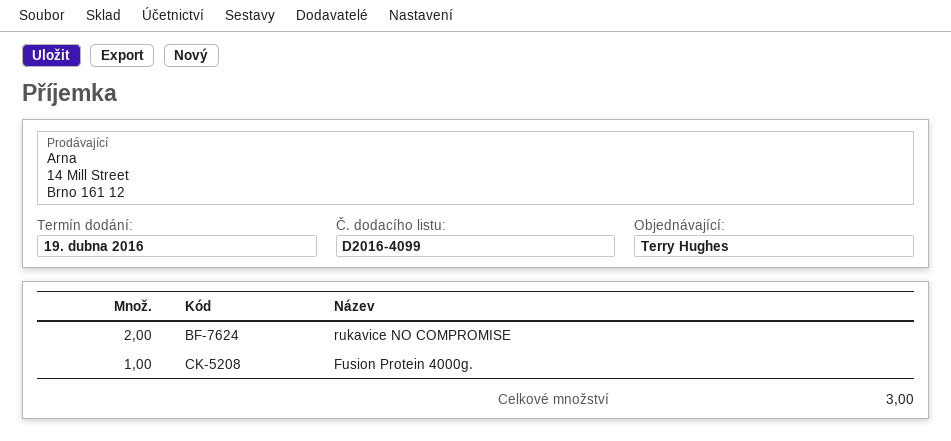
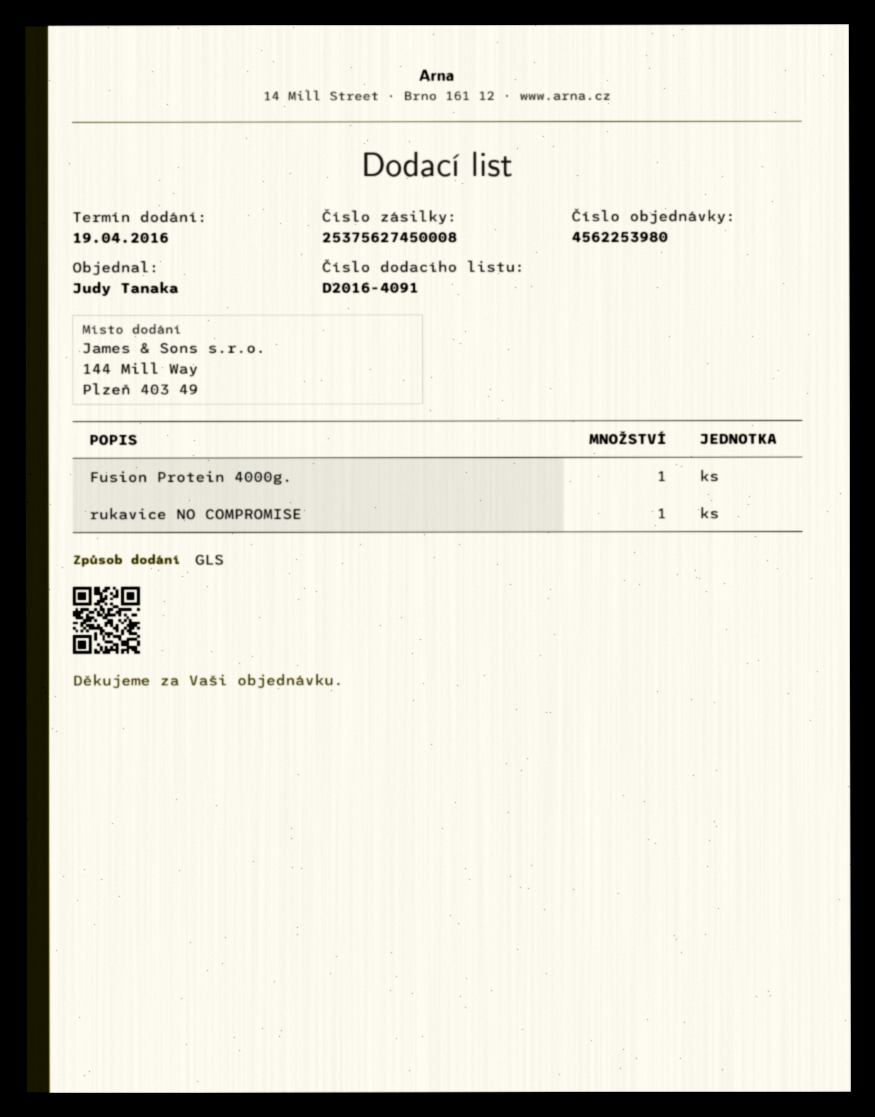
delivery note number: D2016-4099 -> D2016-4091
ordered by: Terry Hughes -> Judy Tanaka
rukavice NO COMPROMISE: 2 -> 1

